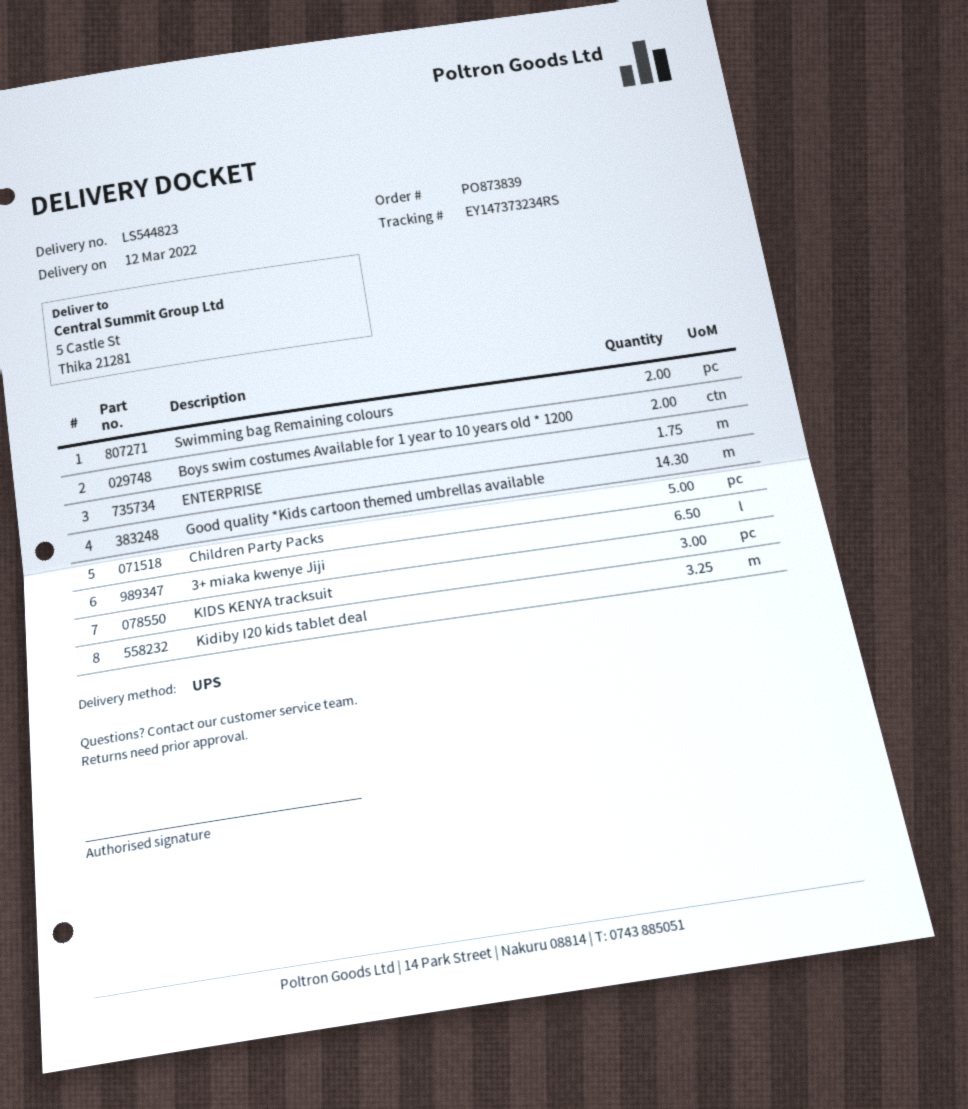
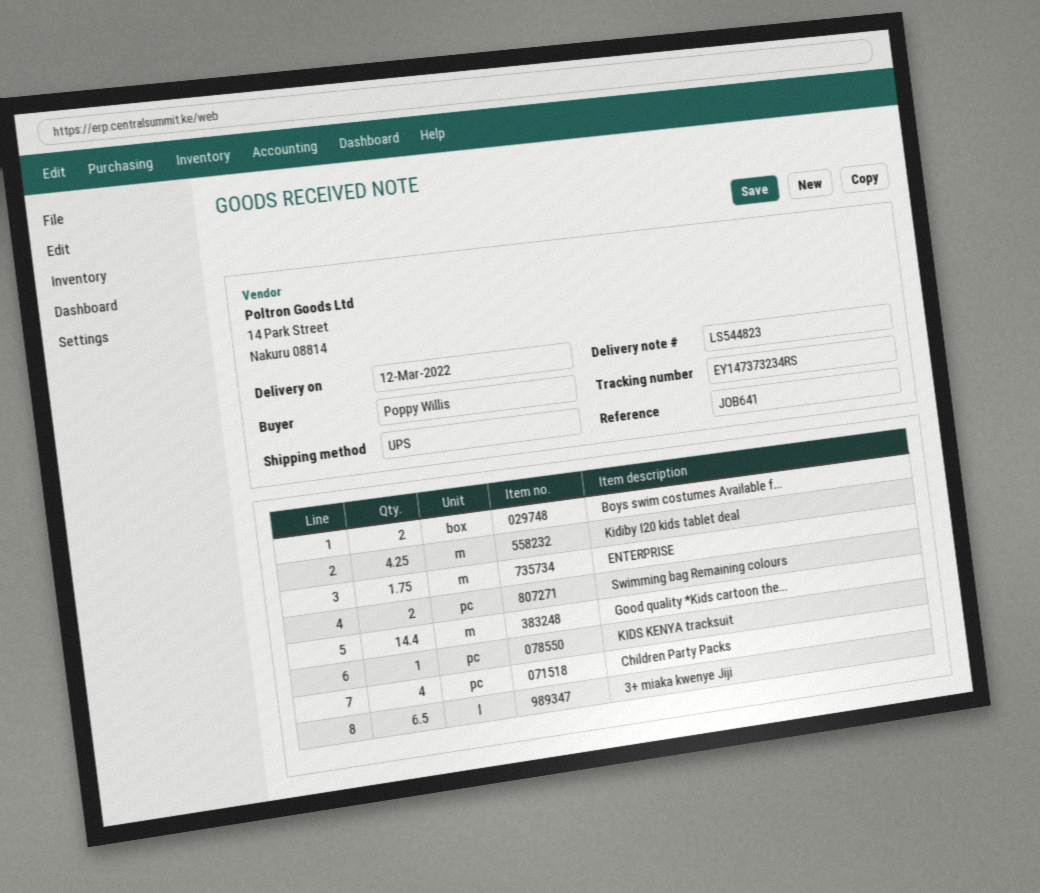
Good quality *Kids cartoon themed umbrellas available: 14.3 -> 14.4
Children Party Packs: 5 -> 4
KIDS KENYA tracksuit: 3 -> 1
Kidiby I20 kids tablet deal: 3.25 -> 4.25

